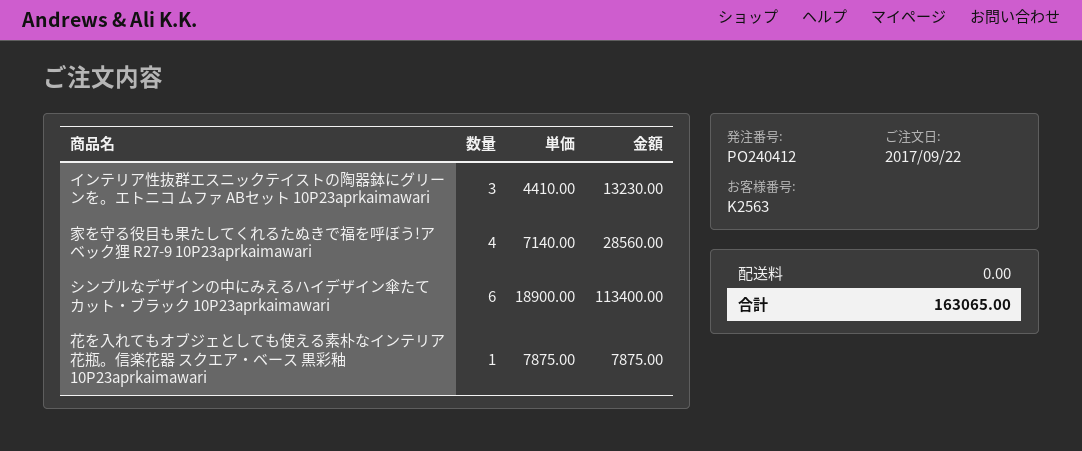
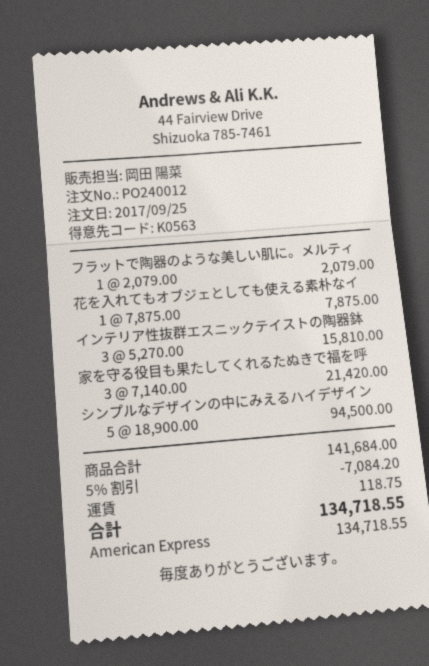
order number: PO240412 -> PO240012
order date: 2017-09-22 -> 2017-09-25
customer number: K2563 -> K0563
インテリア性抜群エスニックテイストの陶器鉢にグリーンを。エトニコ ムファ ABセット 10P23aprkaimawari: 3 x 4410.00 = 13230.00 -> 3 x 5270.00 = 15810.00
家を守る役目も果たしてくれるたぬきで福を呼ぼう!アベック狸 R27-9 10P23aprkaimawari: 4 x 7140.00 = 28560.00 -> 3 x 7140.00 = 21420.00
シンプルなデザインの中にみえるハイデザイン傘たて カット・ブラック 10P23aprkaimawari: 6 x 18900.00 = 113400.00 -> 5 x 18900.00 = 94500.00
フラットで陶器のような美しい肌に。メルティ: none -> 1 x 2079.00 = 2079.00
discount: none -> 5% = 7084.20
shipping: 0.00 -> 118.75
total: 163065.00 -> 134718.55

